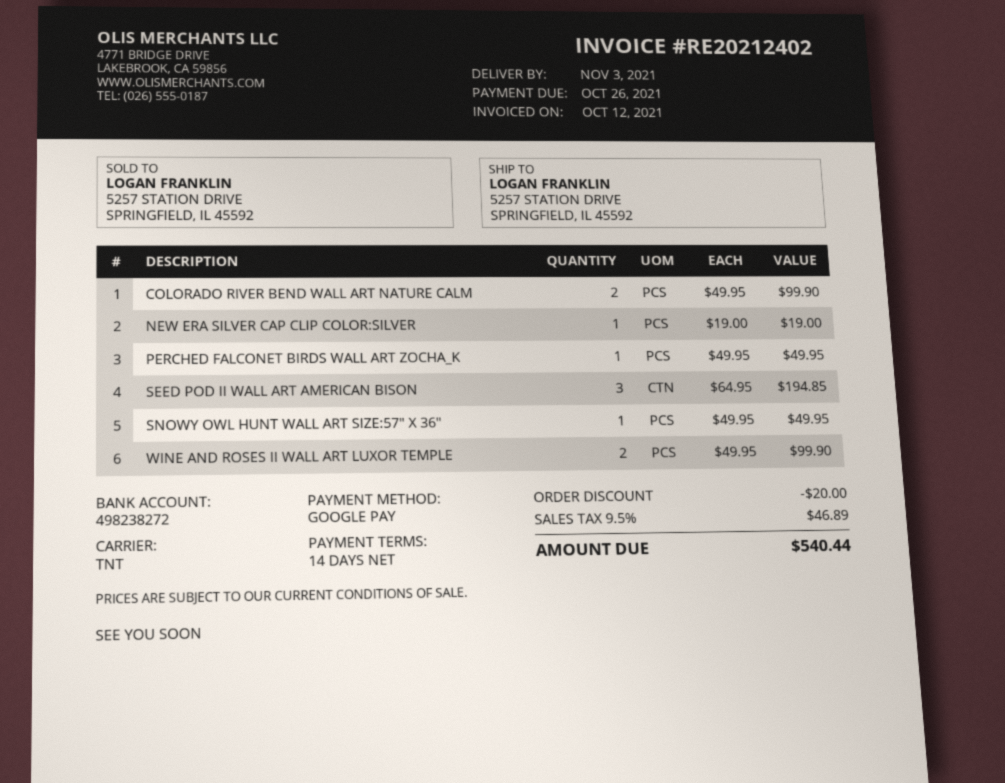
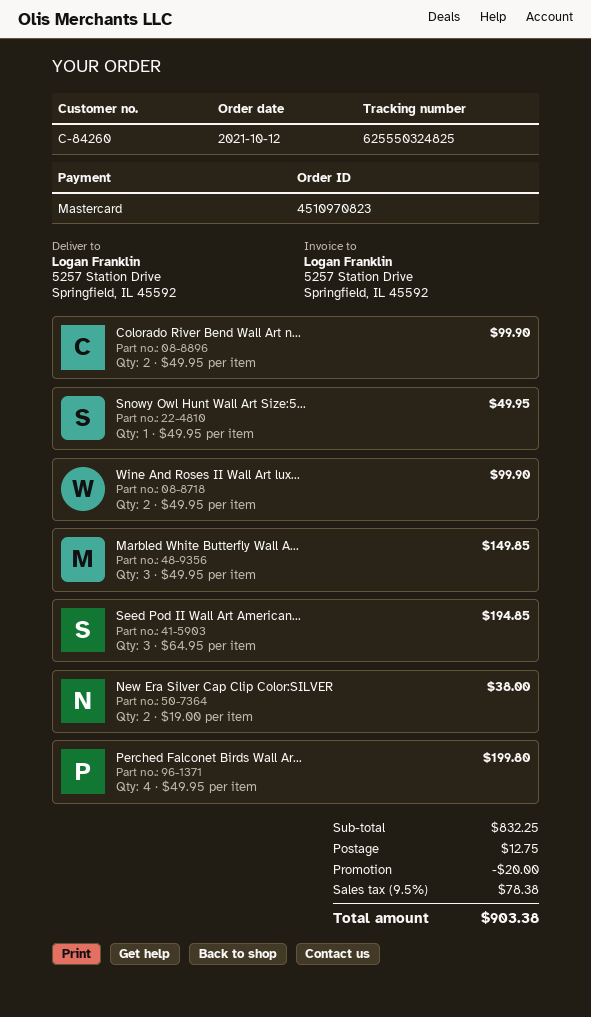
payment method: Google Pay -> Mastercard
NEW ERA SILVER CAP CLIP COLOR:SILVER: 1 x 19.00 = 19.00 -> 2 x 19.00 = 38.00
PERCHED FALCONET BIRDS WALL ART ZOCHA_K: 1 x 49.95 = 49.95 -> 4 x 49.95 = 199.80
Marbled White Butterfly Wall A...: none -> 3 x 49.95 = 149.85
shipping: none -> 12.75
tax: 9.5% = 46.89 -> 9.5% = 78.38
total: 540.44 -> 903.38

